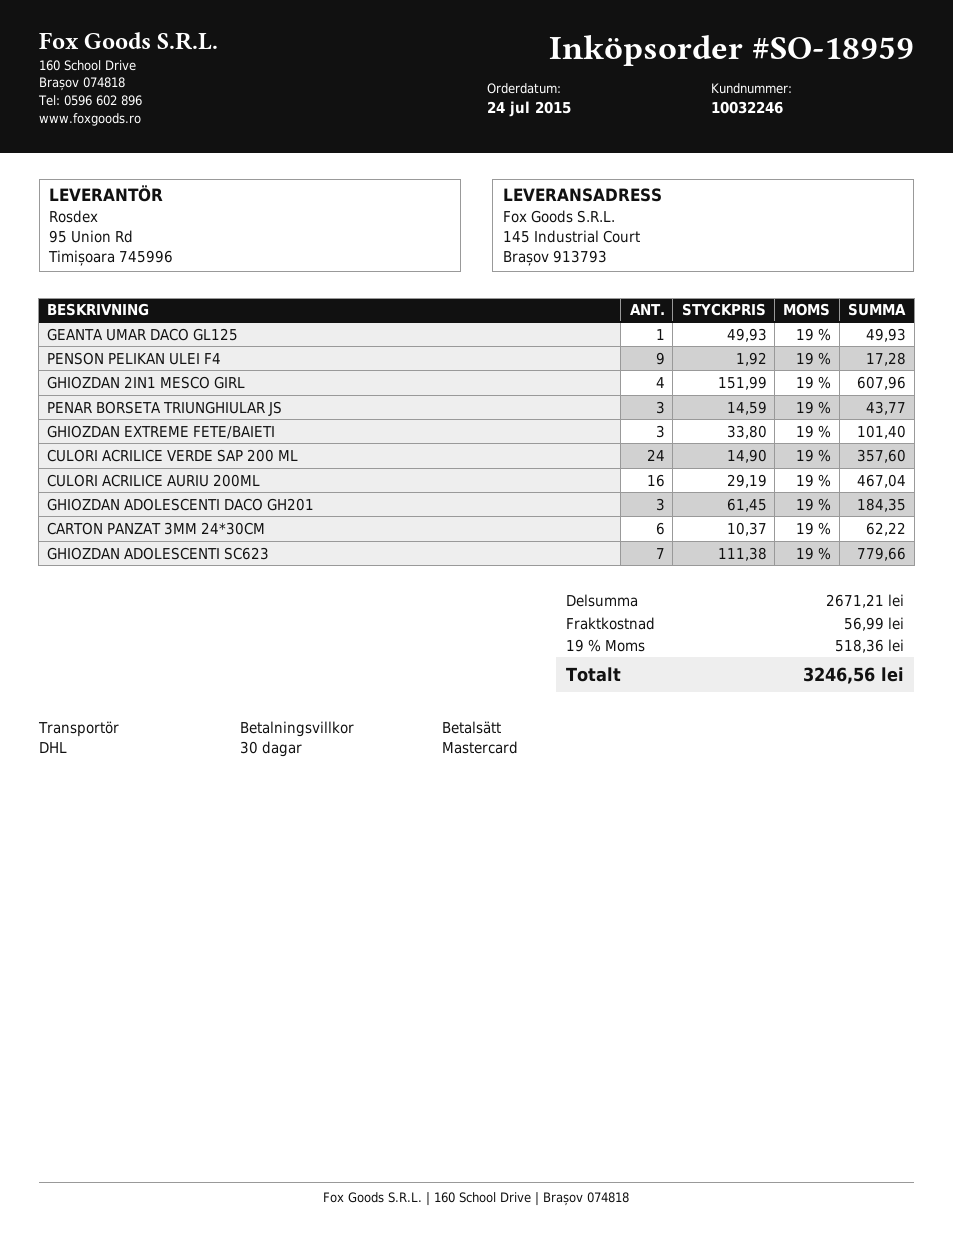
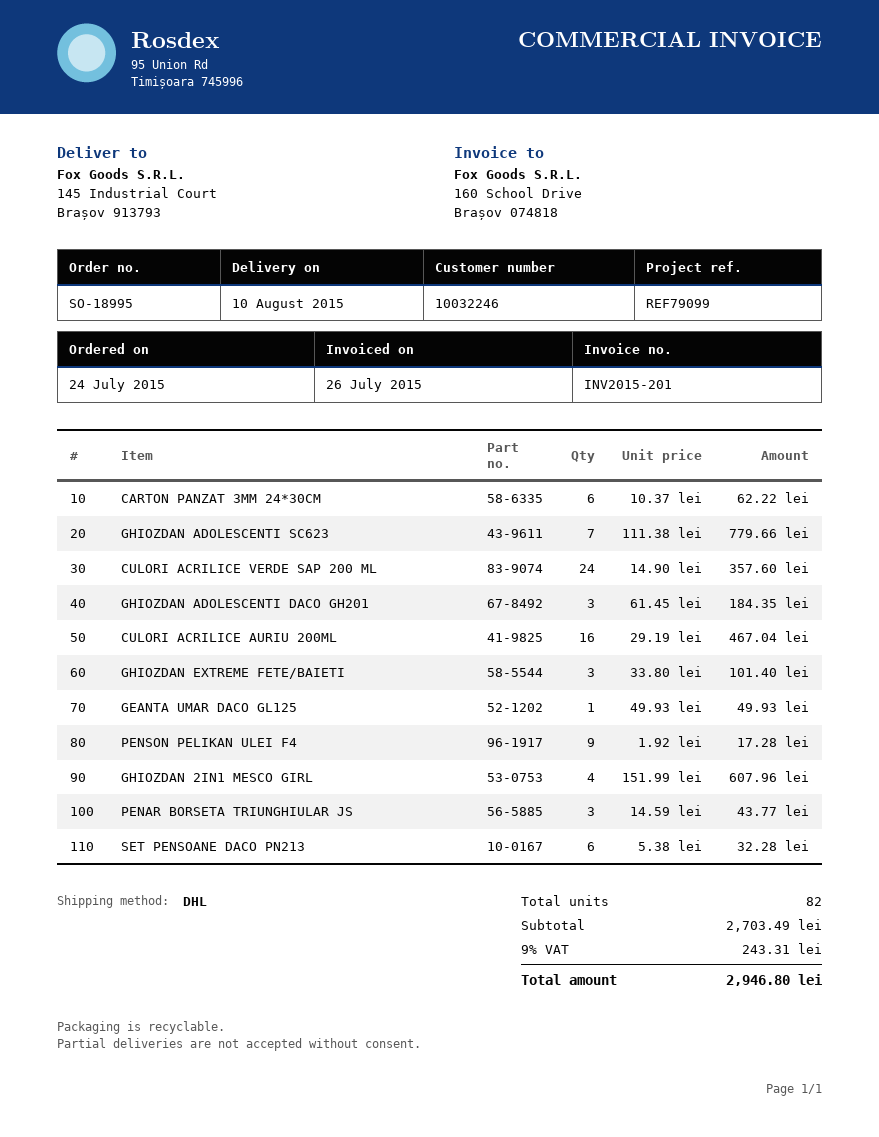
order number: SO-18959 -> SO-18995
SET PENSOANE DACO PN213: none -> 6 x 5.38 = 32.28
subtotal: 2671.21 -> 2703.49
shipping: 56.99 -> none
tax: 19% = 518.36 -> 9% = 243.31
total: 3246.56 -> 2946.80

